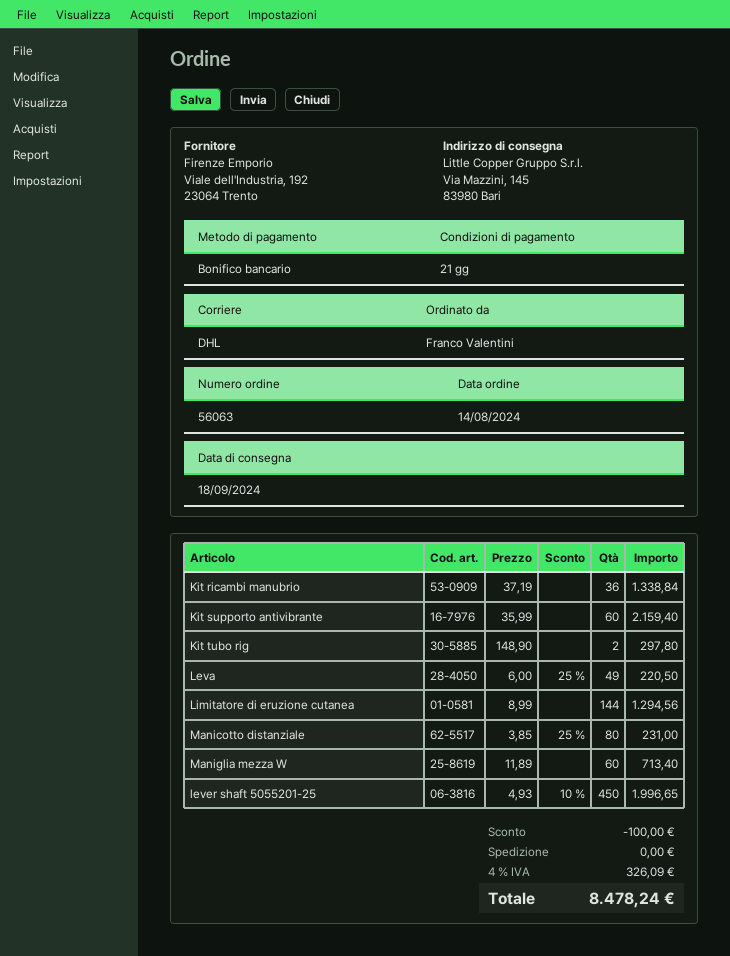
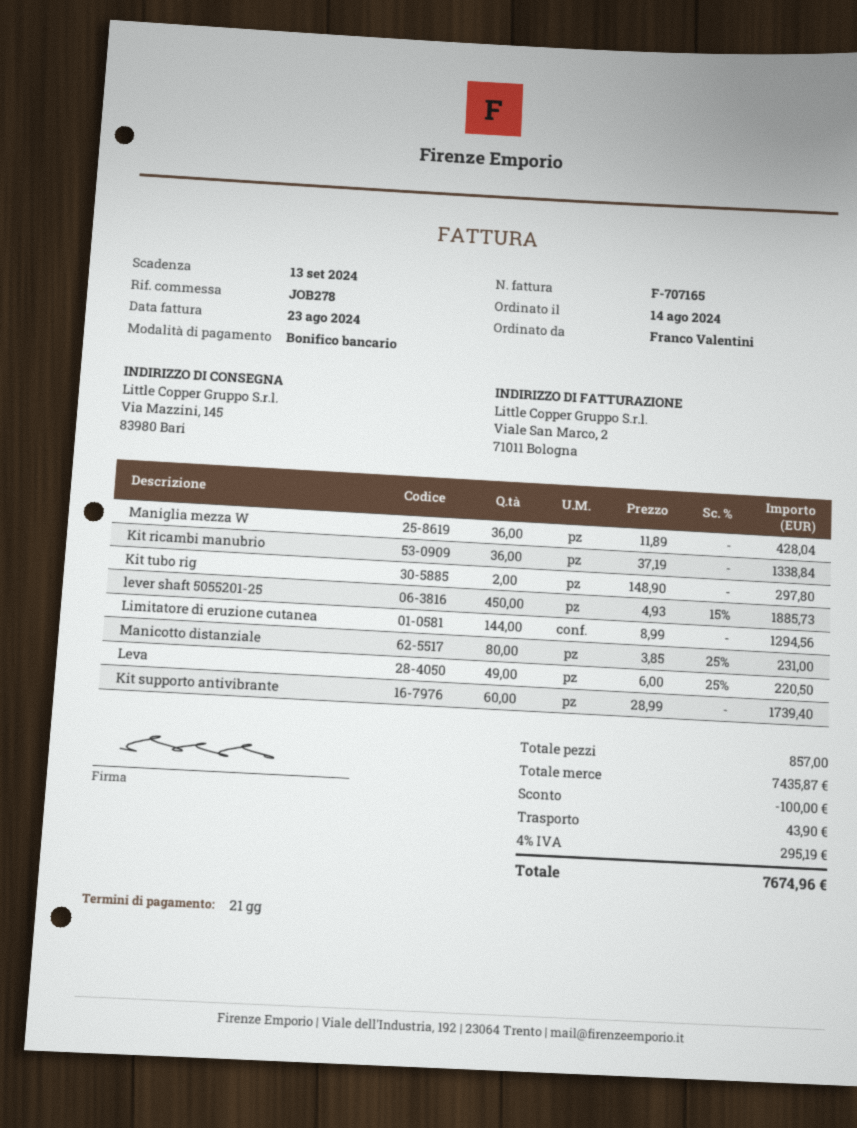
Kit supporto antivibrante: 60 x 35.99 = 2159.40 -> 60 x 28.99 = 1739.40
Maniglia mezza W: 60 x 11.89 = 713.40 -> 36 x 11.89 = 428.04
lever shaft 5055201-25: 450 x 4.93 - 10% = 1996.65 -> 450 x 4.93 - 15% = 1885.73
shipping: 0.00 -> 43.90
tax: 4% = 326.09 -> 4% = 295.19
total: 8478.24 -> 7674.96

